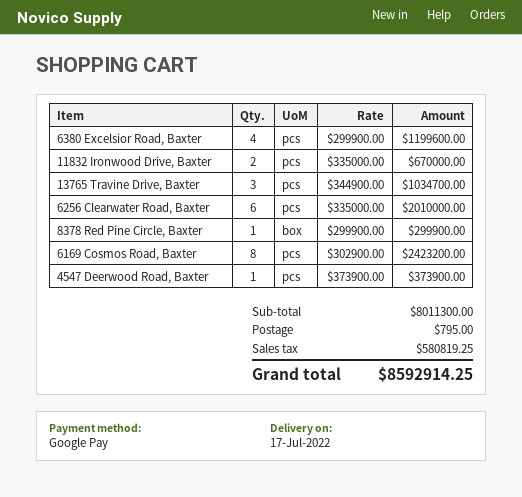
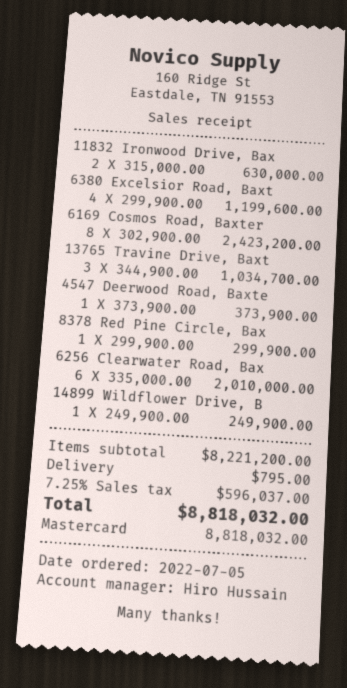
payment method: Google Pay -> Mastercard
11832 Ironwood Drive, Baxter: 2 x 335000.00 = 670000.00 -> 2 x 315000.00 = 630000.00
14899 Wildflower Drive, B: none -> 1 x 249900.00 = 249900.00
subtotal: 8011300.00 -> 8221200.00
tax: 580819.25 -> 596037.00
total: 8592914.25 -> 8818032.00

